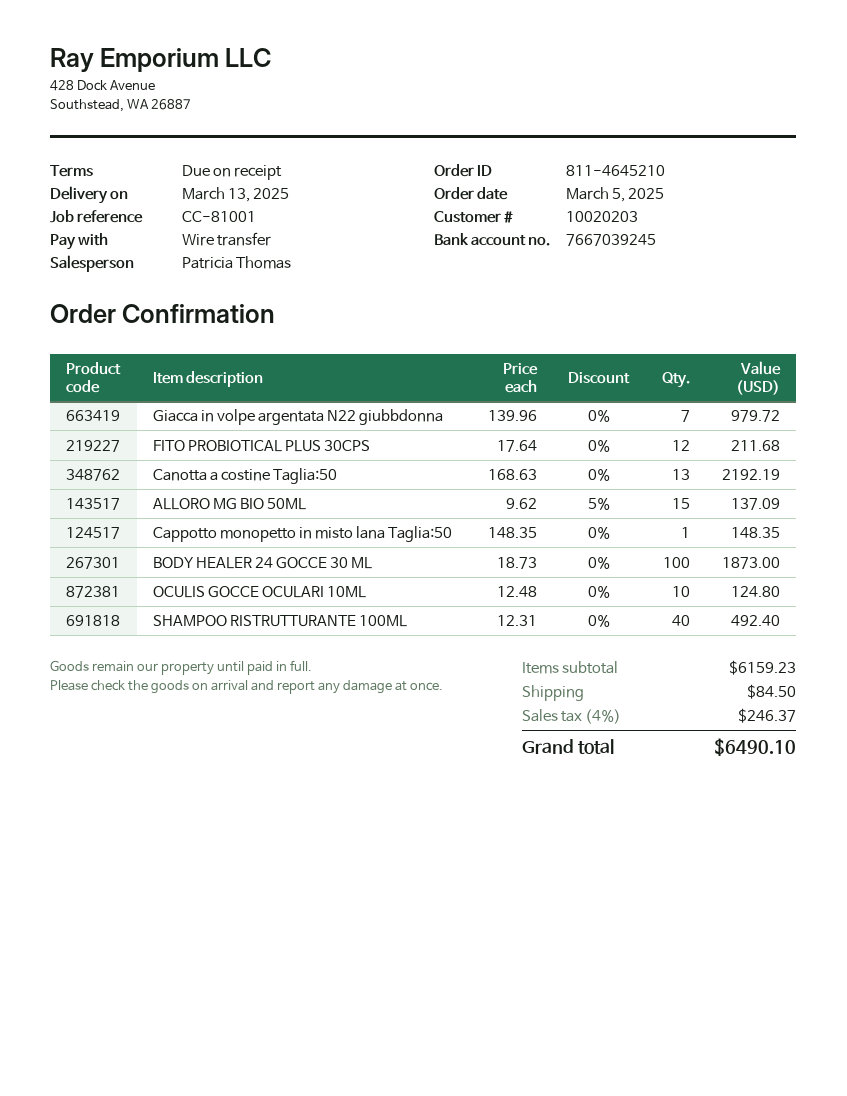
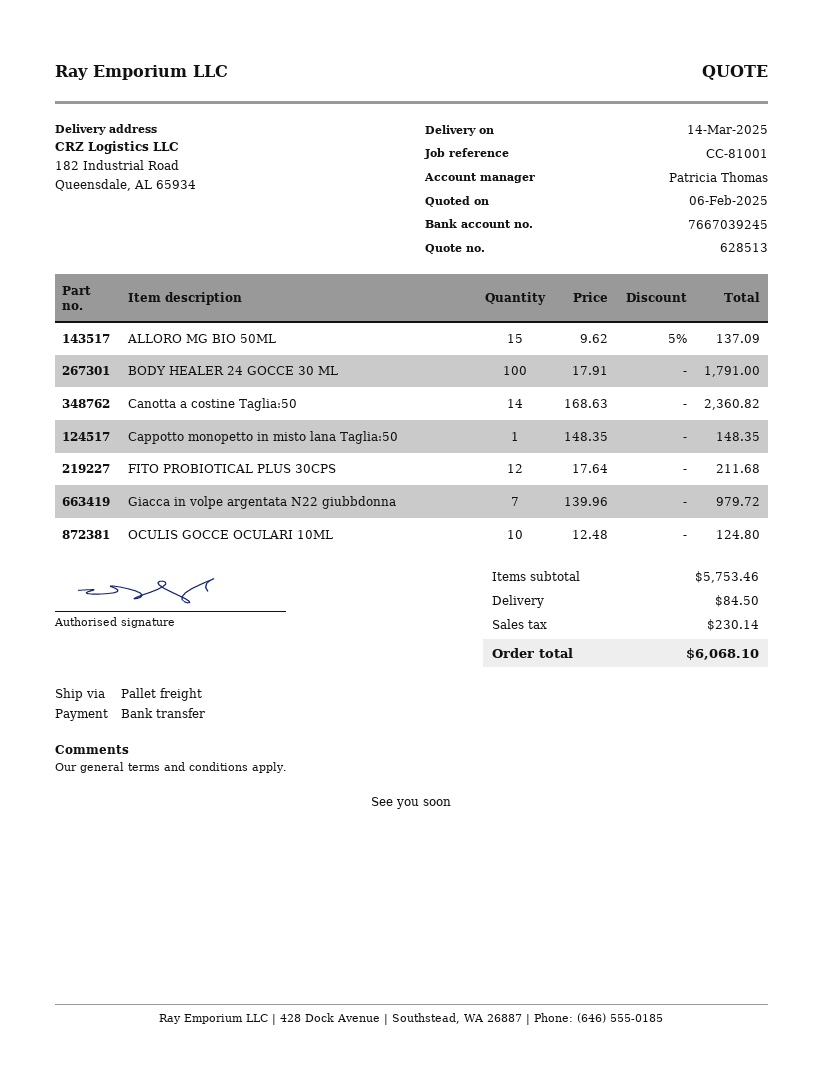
delivery date: 2025-03-13 -> 2025-03-14
Canotta a costine Taglia:50: 13 x 168.63 = 2192.19 -> 14 x 168.63 = 2360.82
BODY HEALER 24 GOCCE 30 ML: 100 x 18.73 = 1873.00 -> 100 x 17.91 = 1791.00
SHAMPOO RISTRUTTURANTE 100ML: 40 x 12.31 = 492.40 -> none
subtotal: 6159.23 -> 5753.46
tax: 246.37 -> 230.14
total: 6490.10 -> 6068.10

